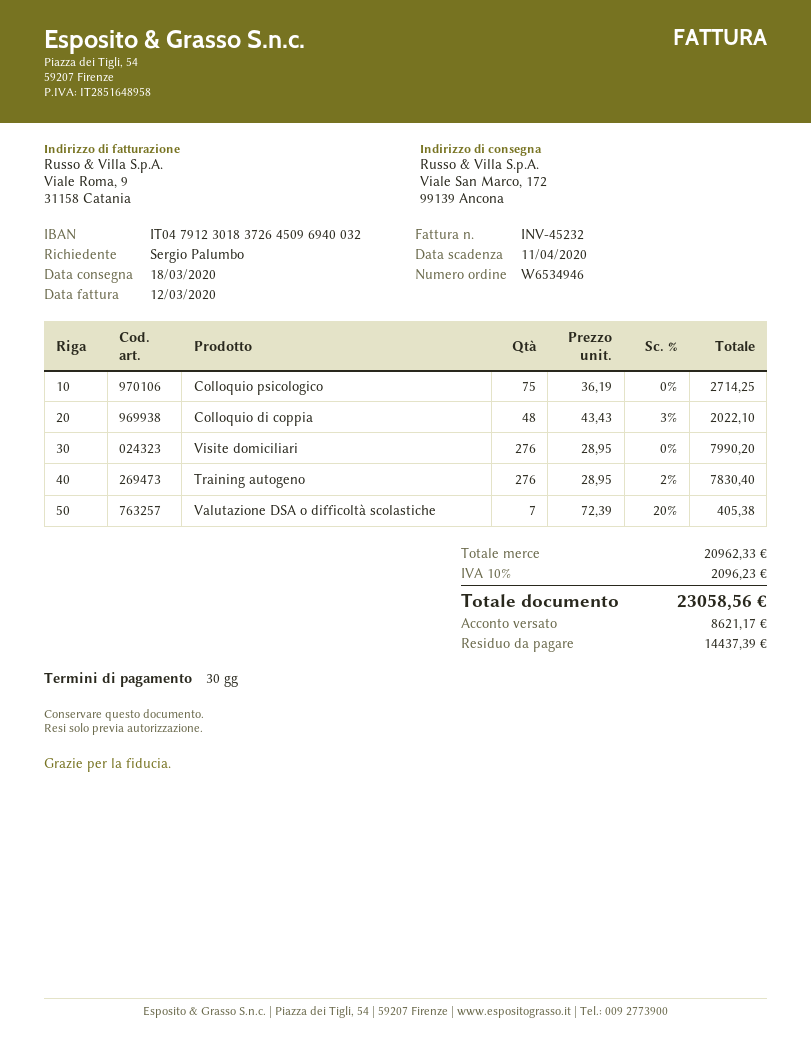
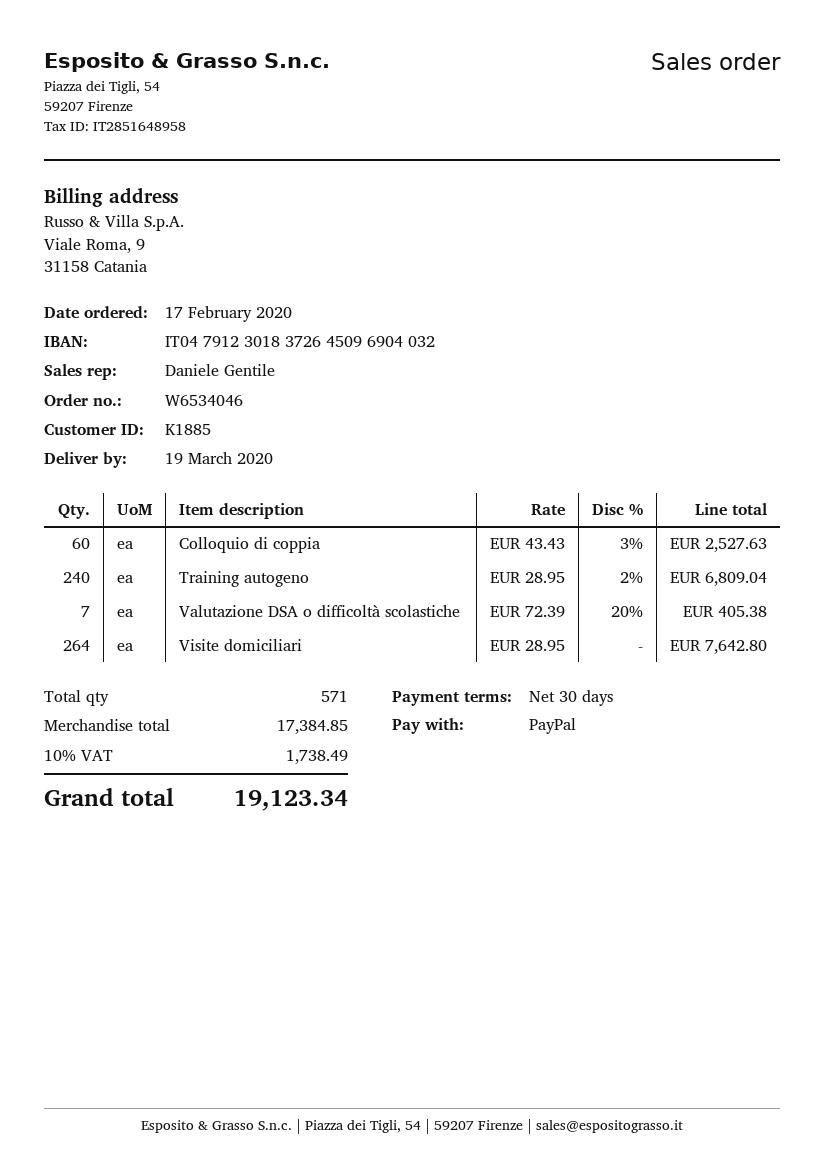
order number: W6534946 -> W6534046
delivery date: 2020-03-18 -> 2020-03-19
bank account: IT0479123018372645096940032 -> IT0479123018372645096904032
Colloquio psicologico: 75 x 36.19 = 2714.25 -> none
Colloquio di coppia: 48 x 43.43 - 3% = 2022.10 -> 60 x 43.43 - 3% = 2527.63
Visite domiciliari: 276 x 28.95 = 7990.20 -> 264 x 28.95 = 7642.80
Training autogeno: 276 x 28.95 - 2% = 7830.40 -> 240 x 28.95 - 2% = 6809.04
subtotal: 20962.33 -> 17384.85
tax: 10% = 2096.23 -> 10% = 1738.49
total: 23058.56 -> 19123.34

